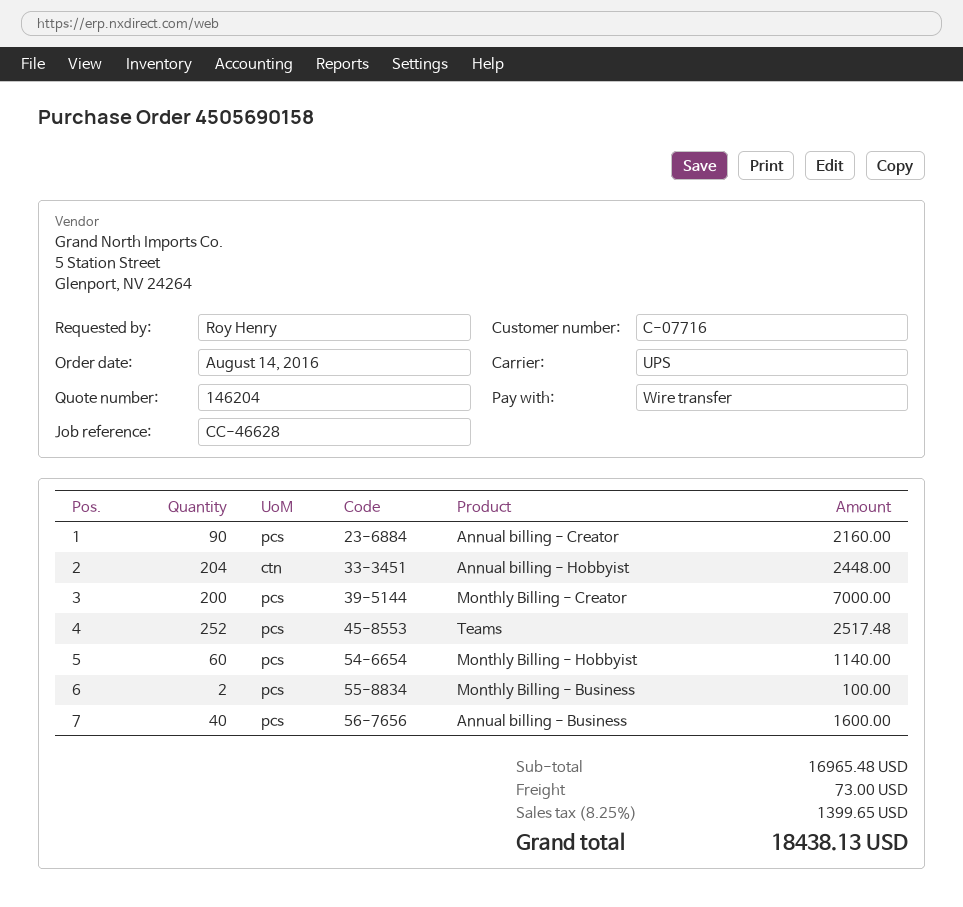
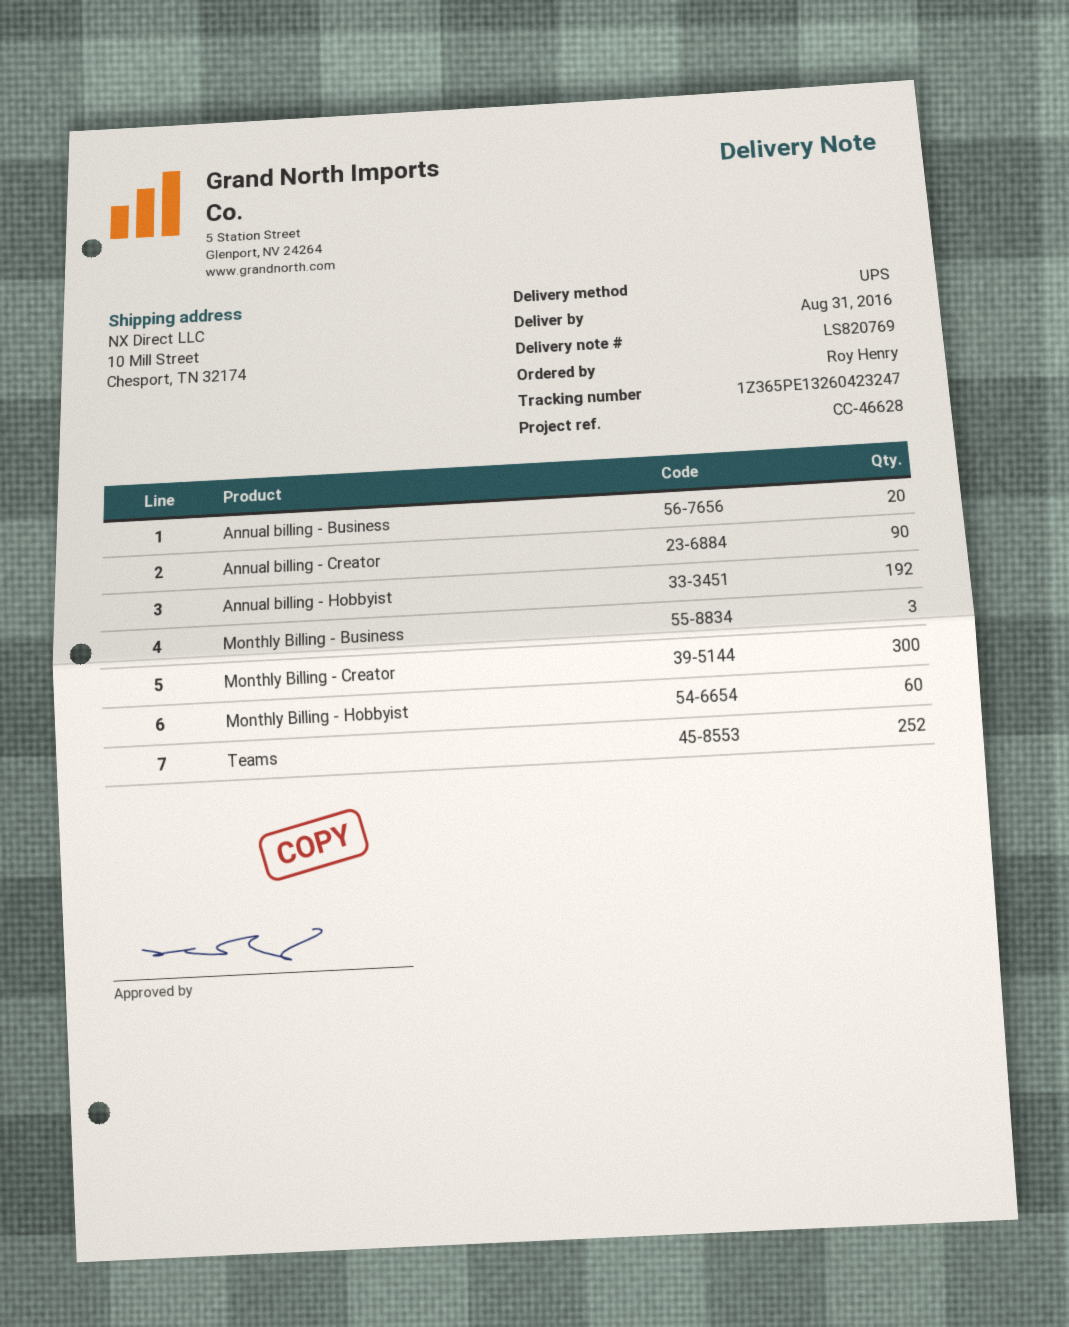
Annual billing - Hobbyist: 204 -> 192
Monthly Billing - Creator: 200 -> 300
Monthly Billing - Business: 2 -> 3
Annual billing - Business: 40 -> 20

